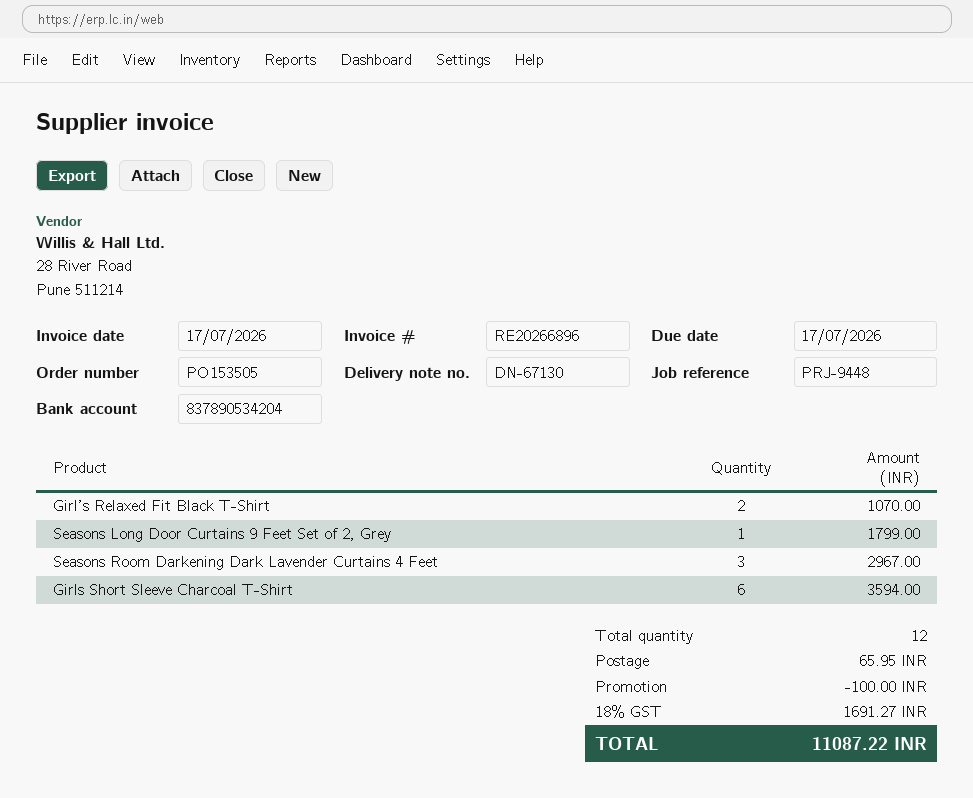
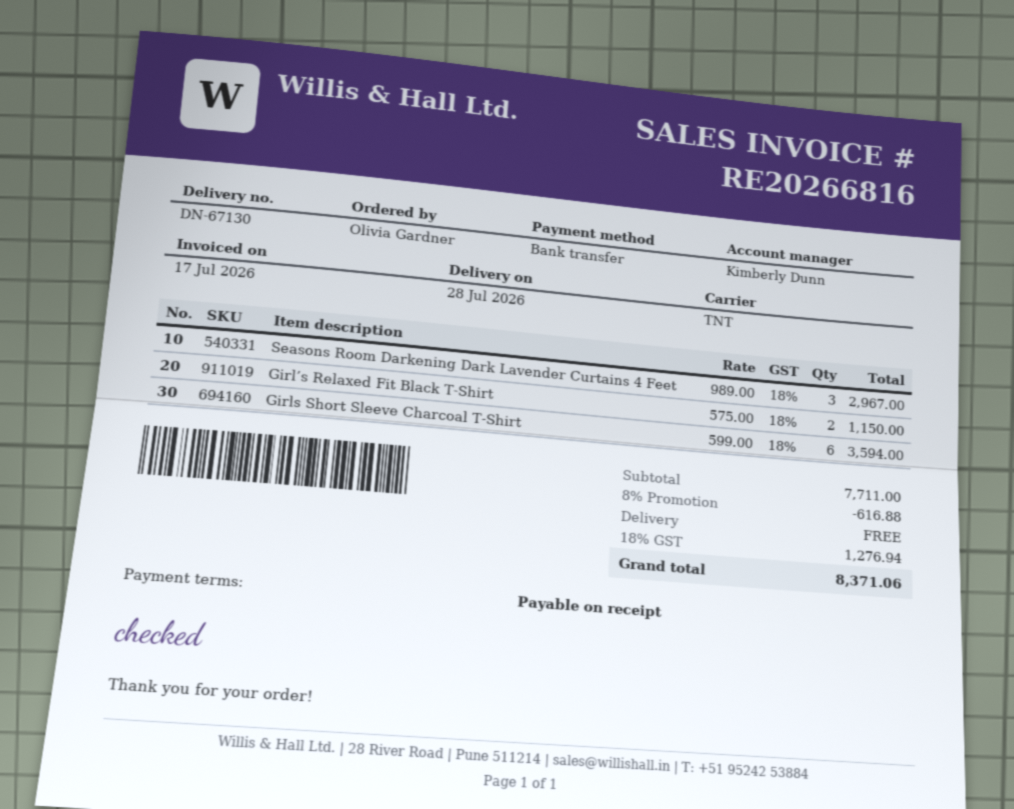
invoice number: RE20266896 -> RE20266816
Girl’s Relaxed Fit Black T-Shirt: 2 for 1070.00 -> 2 for 1150.00
Seasons Long Door Curtains 9 Feet Set of 2, Grey: 1 for 1799.00 -> none
discount: 100.00 -> 616.88
shipping: 65.95 -> 0.00
tax: 18% = 1691.27 -> 18% = 1276.94
total: 11087.22 -> 8371.06

